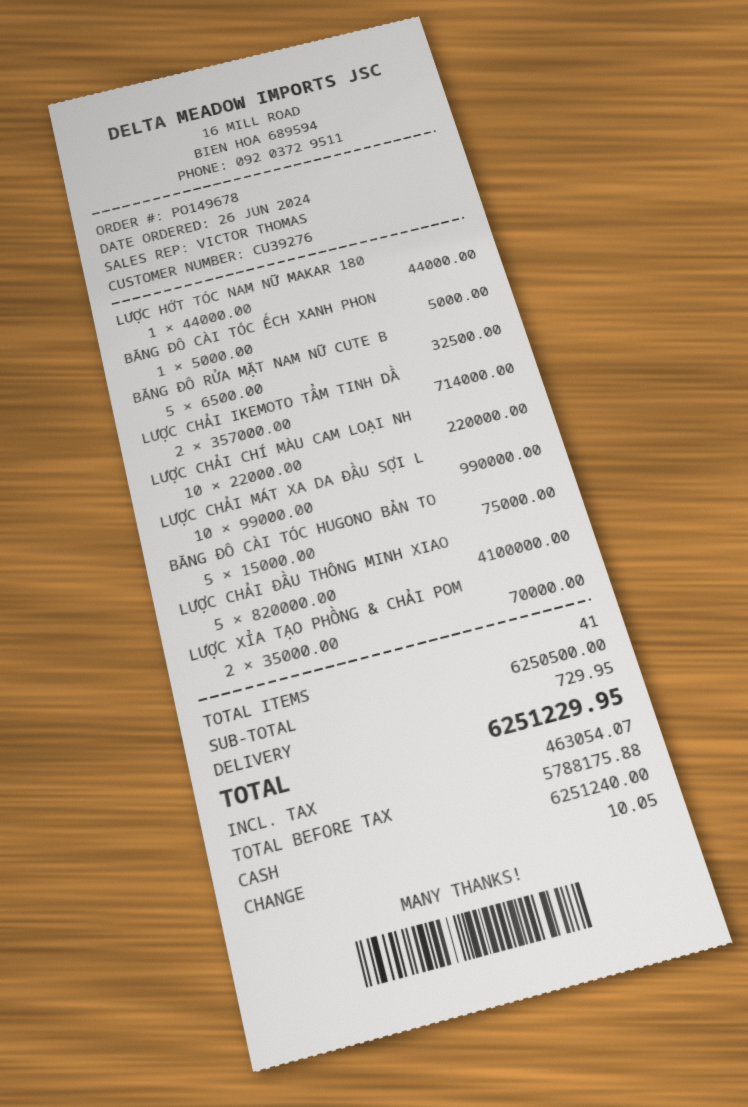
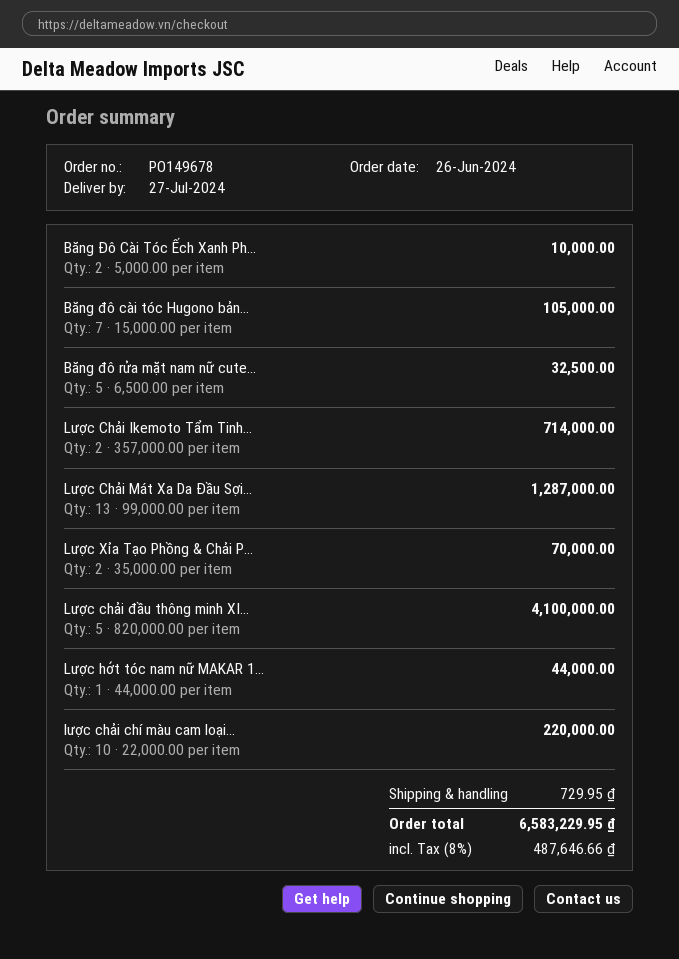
BĂNG ĐÔ CÀI TÓC ẾCH XANH PHON: 1 x 5000.00 = 5000.00 -> 2 x 5000.00 = 10000.00
LƯỢC CHẢI MÁT XA DA ĐẦU SỢI L: 10 x 99000.00 = 990000.00 -> 13 x 99000.00 = 1287000.00
BĂNG ĐÔ CÀI TÓC HUGONO BẢN TO: 5 x 15000.00 = 75000.00 -> 7 x 15000.00 = 105000.00
tax: 463054.07 -> 487646.66
total: 6251229.95 -> 6583229.95

